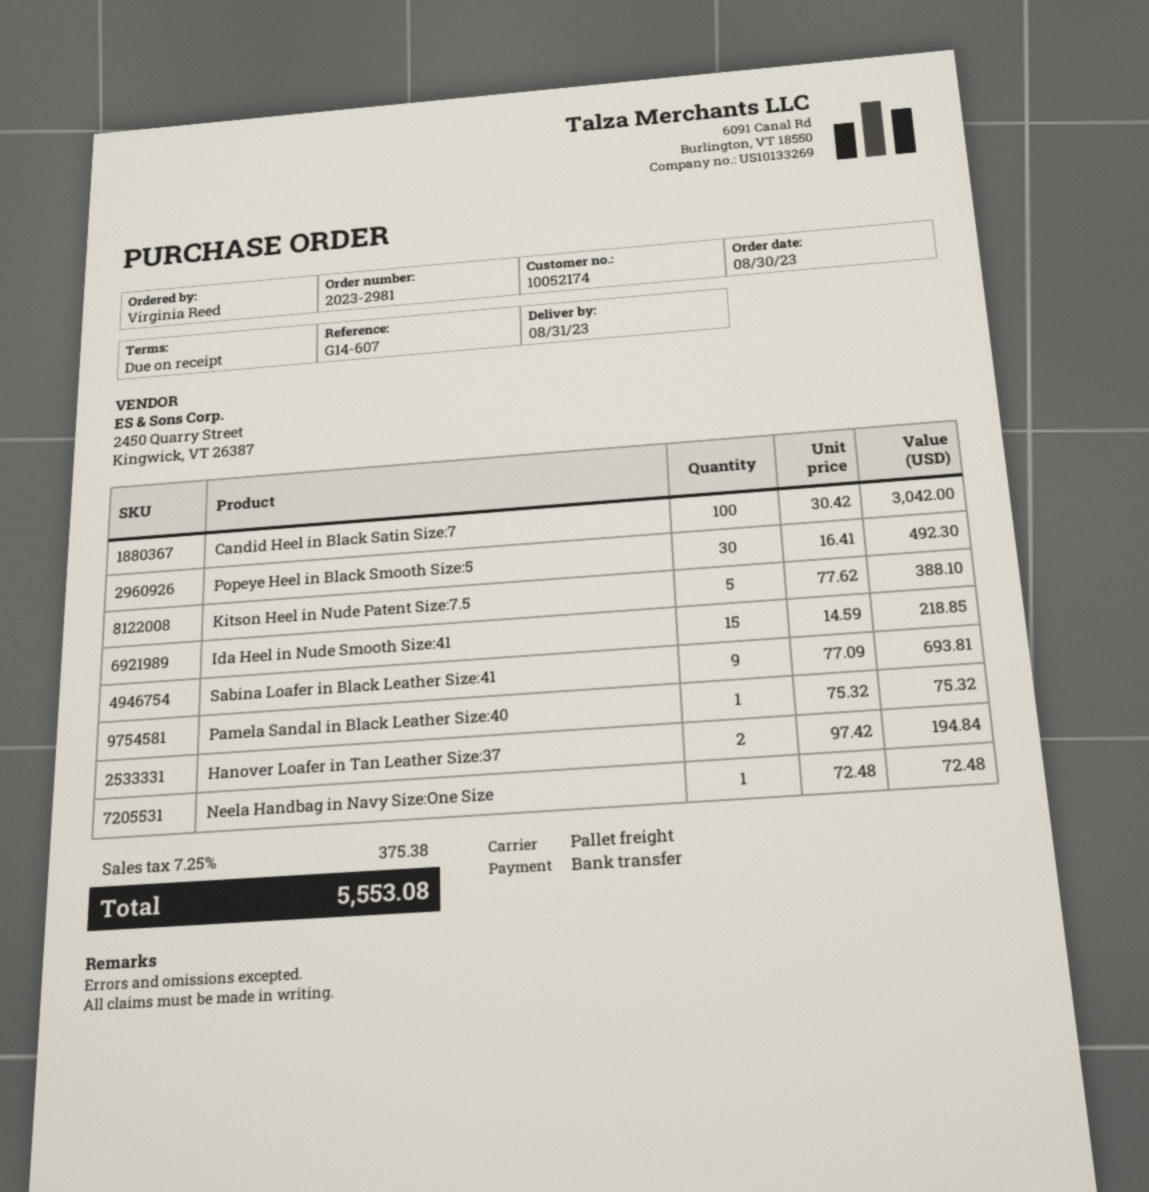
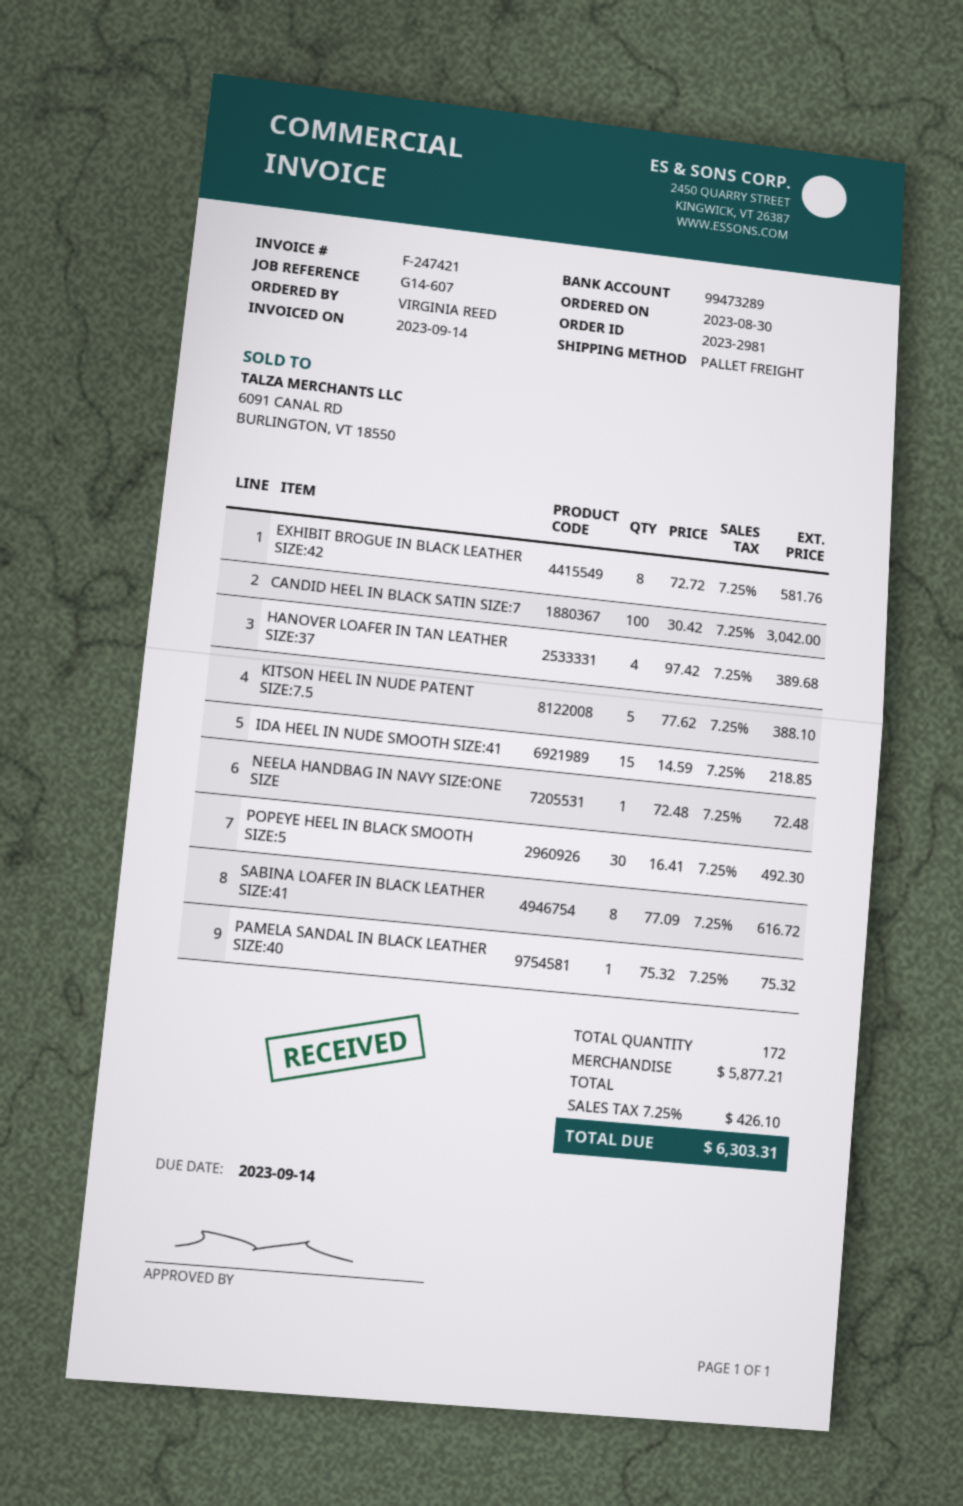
Sabina Loafer in Black Leather Size:41: 9 x 77.09 = 693.81 -> 8 x 77.09 = 616.72
Hanover Loafer in Tan Leather Size:37: 2 x 97.42 = 194.84 -> 4 x 97.42 = 389.68
EXHIBIT BROGUE IN BLACK LEATHER SIZE:42: none -> 8 x 72.72 = 581.76
tax: 7.25% = 375.38 -> 7.25% = 426.10
total: 5553.08 -> 6303.31

